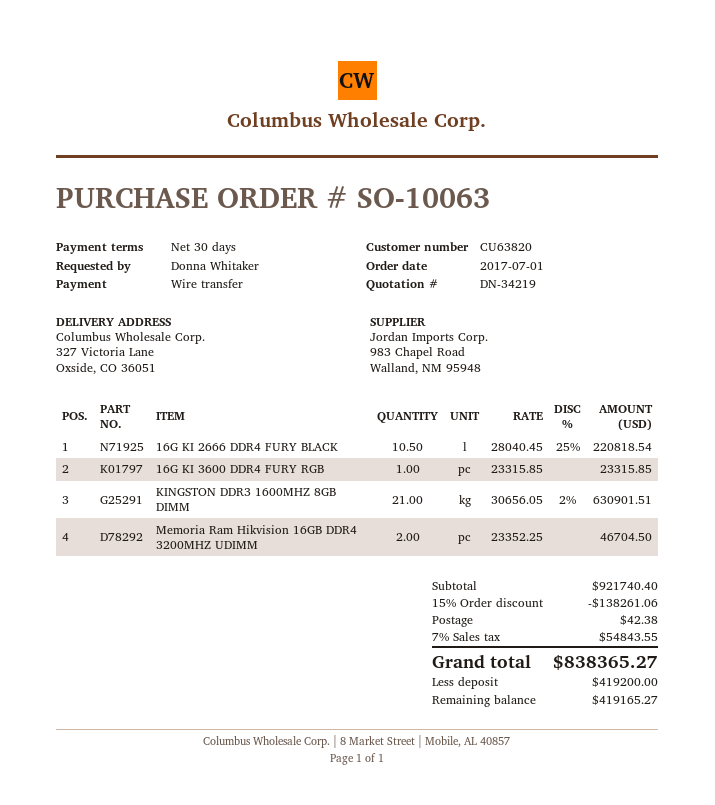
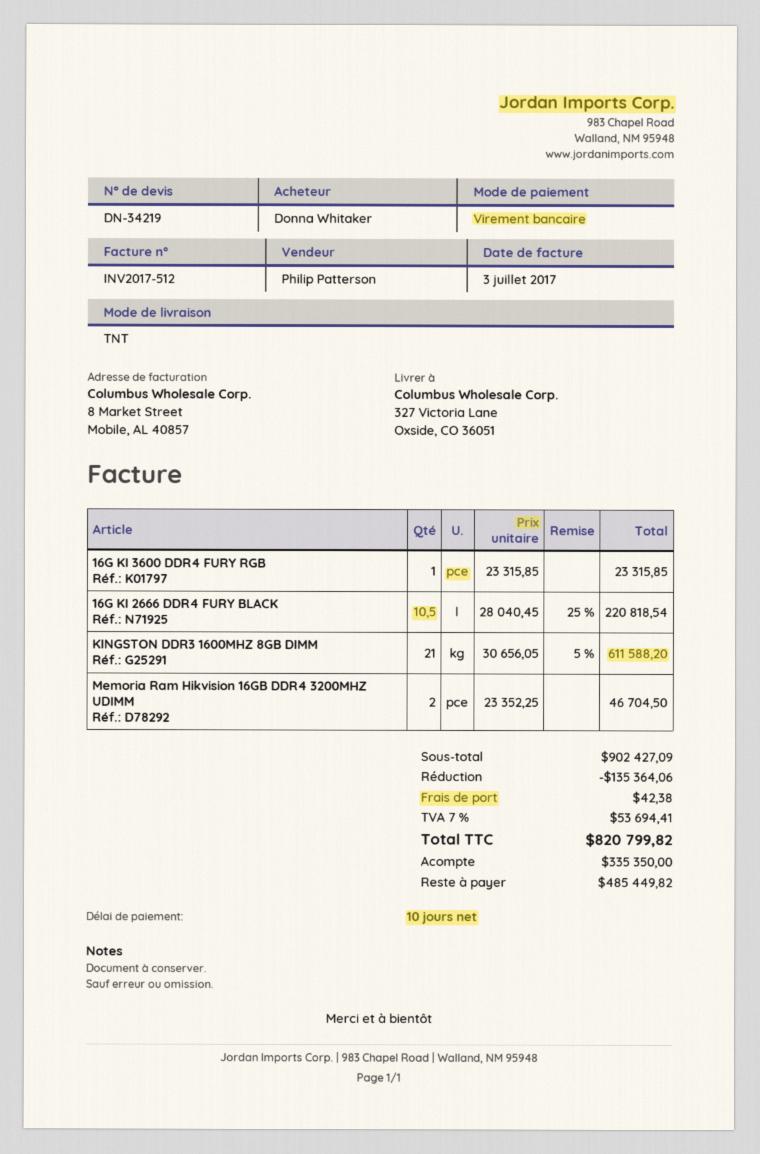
payment terms: 30 days -> 10 days
KINGSTON DDR3 1600MHZ 8GB DIMM: 21 x 30656.05 - 2% = 630901.51 -> 21 x 30656.05 - 5% = 611588.20
subtotal: 921740.40 -> 902427.09
discount: 138261.06 -> 135364.06
tax: 7% = 54843.55 -> 7% = 53694.41
total: 838365.27 -> 820799.82
deposit: 419200.00 -> 335350.00
balance: 419165.27 -> 485449.82

